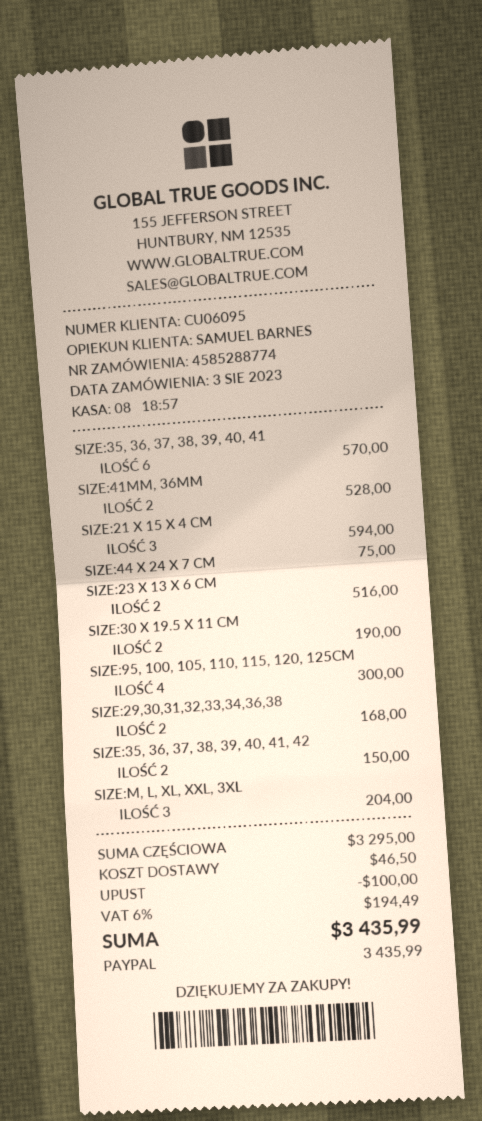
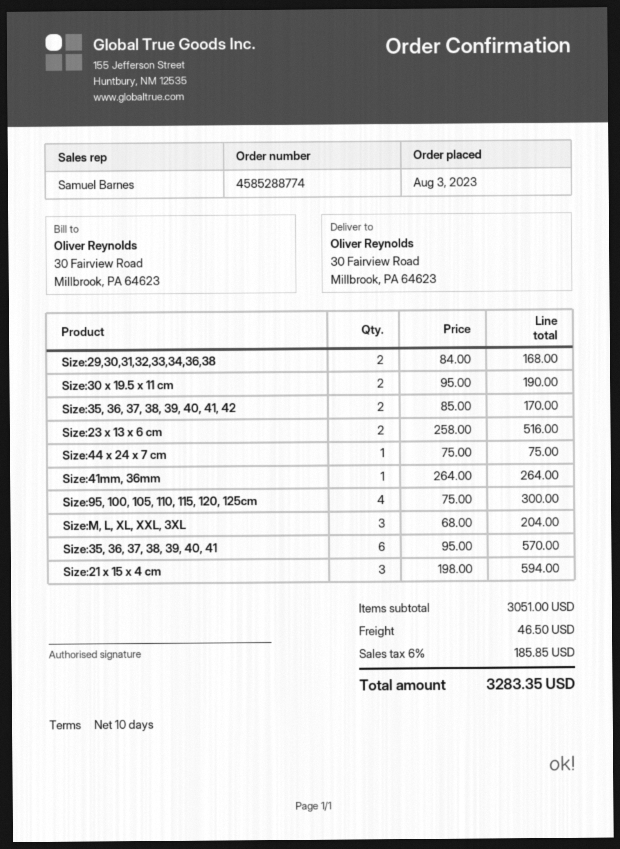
SIZE:41MM, 36MM: 2 for 528.00 -> 1 for 264.00
SIZE:35, 36, 37, 38, 39, 40, 41, 42: 2 for 150.00 -> 2 for 170.00
subtotal: 3295.00 -> 3051.00
discount: 100.00 -> none
tax: 6% = 194.49 -> 6% = 185.85
total: 3435.99 -> 3283.35

